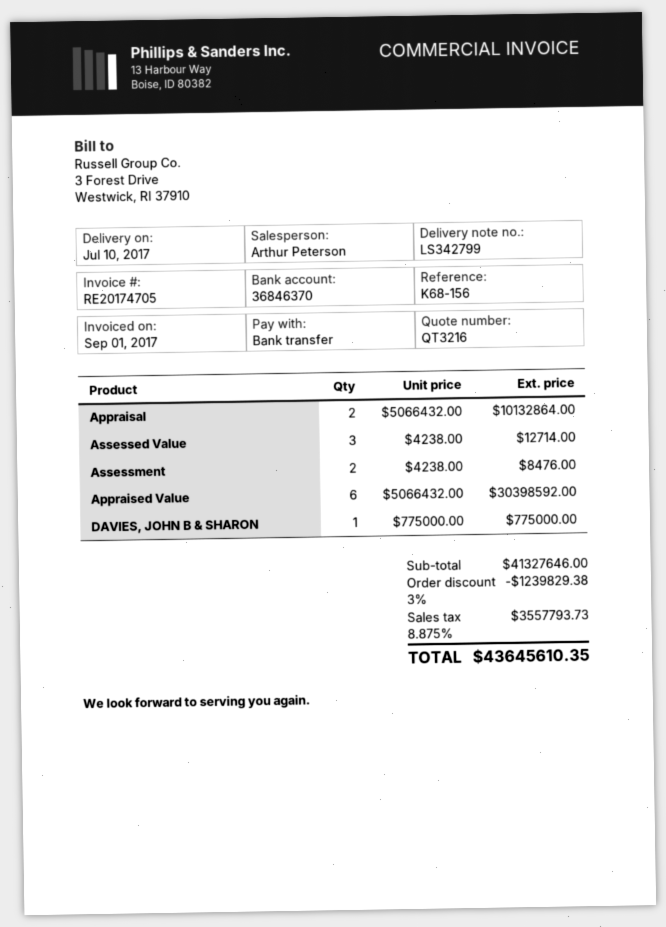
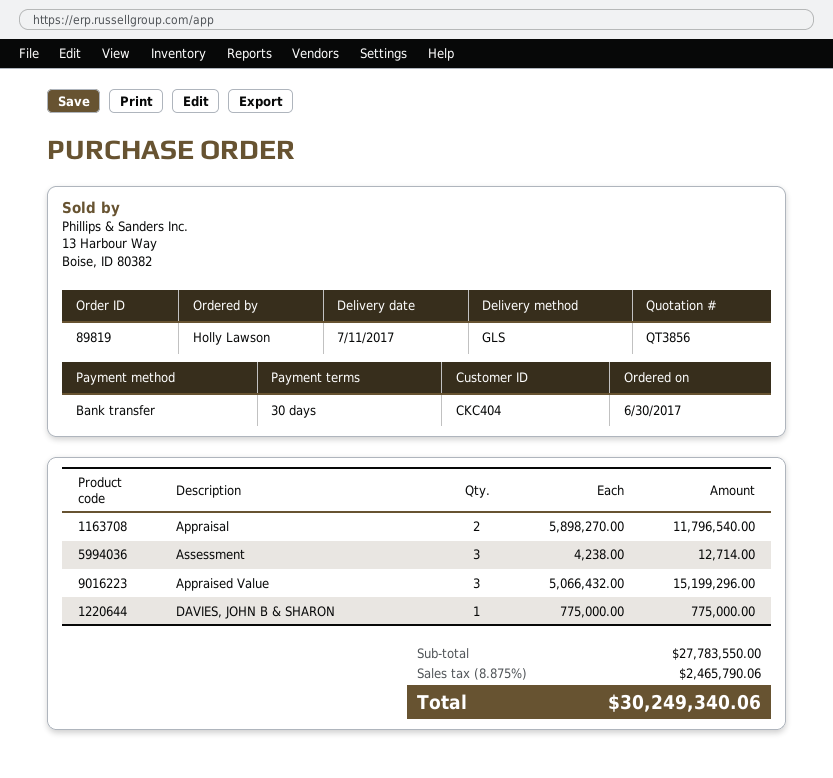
quote number: QT3216 -> QT3856
delivery date: 2017-07-10 -> 2017-07-11
Appraisal: 2 x 5066432.00 = 10132864.00 -> 2 x 5898270.00 = 11796540.00
Assessed Value: 3 x 4238.00 = 12714.00 -> none
Assessment: 2 x 4238.00 = 8476.00 -> 3 x 4238.00 = 12714.00
Appraised Value: 6 x 5066432.00 = 30398592.00 -> 3 x 5066432.00 = 15199296.00
subtotal: 41327646.00 -> 27783550.00
discount: 3% = 1239829.38 -> none
tax: 8.875% = 3557793.73 -> 8.875% = 2465790.06
total: 43645610.35 -> 30249340.06

